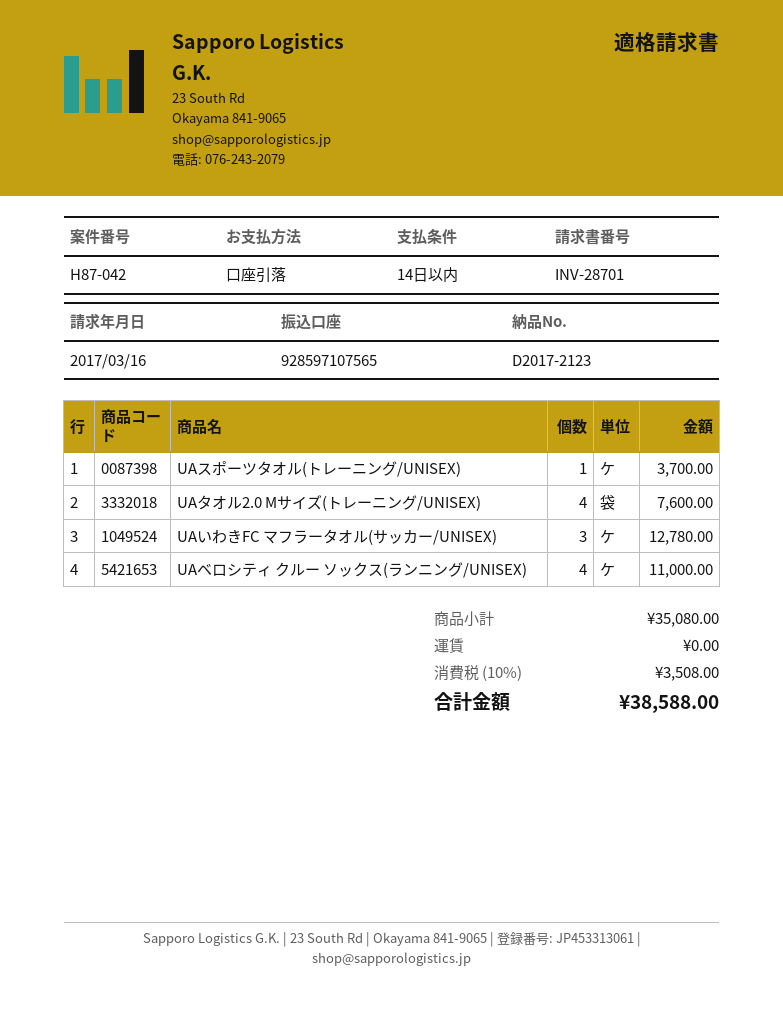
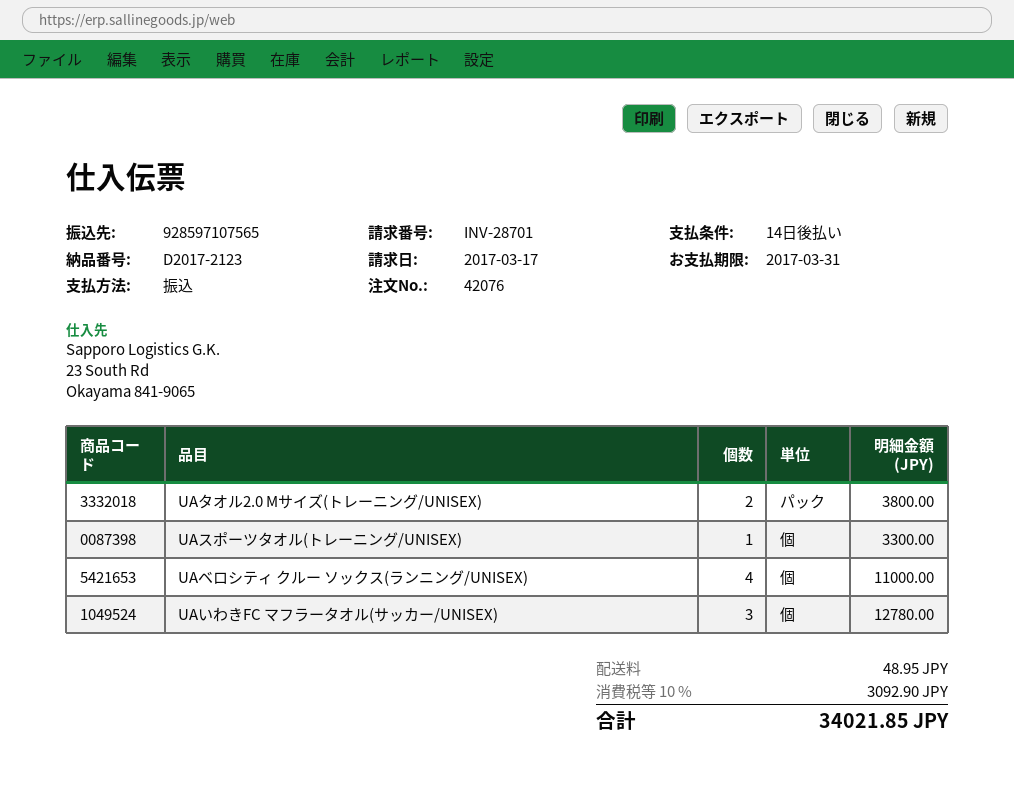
invoice date: 2017-03-16 -> 2017-03-17
payment method: direct debit -> bank transfer
UAスポーツタオル(トレーニング/UNISEX): 1 for 3700.00 -> 1 for 3300.00
UAタオル2.0 Mサイズ(トレーニング/UNISEX): 4 for 7600.00 -> 2 for 3800.00
shipping: 0.00 -> 48.95
tax: 10% = 3508.00 -> 10% = 3092.90
total: 38588.00 -> 34021.85

